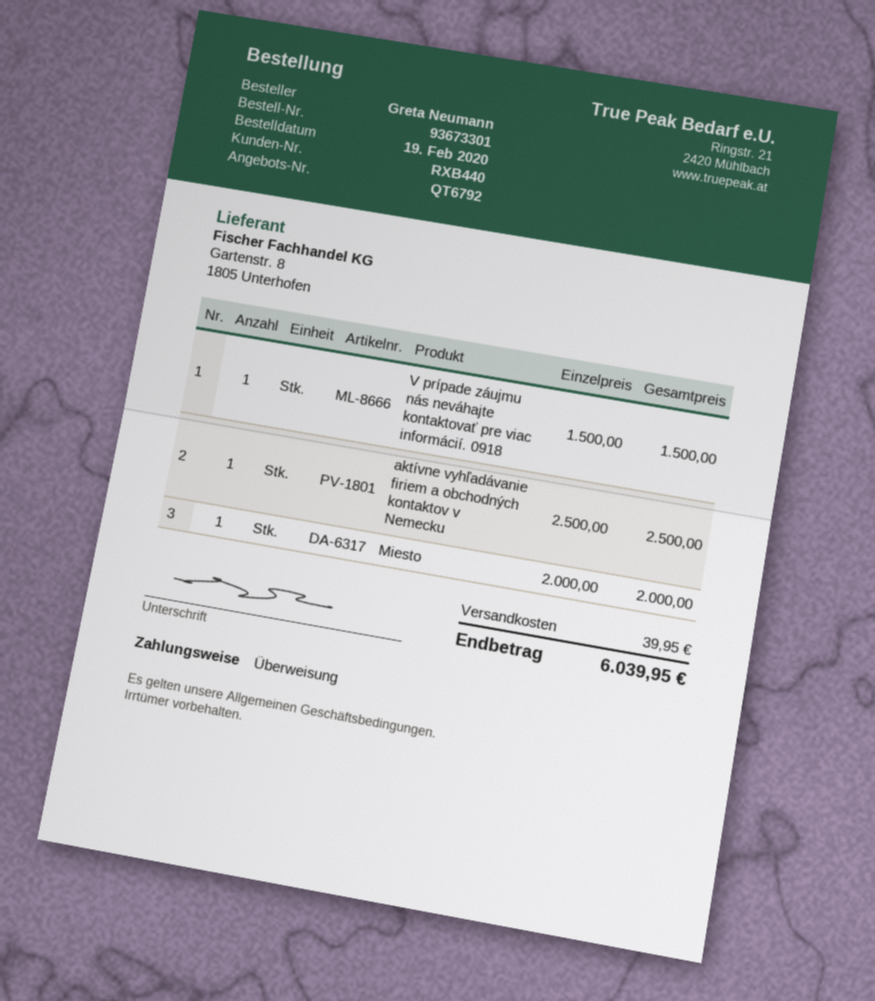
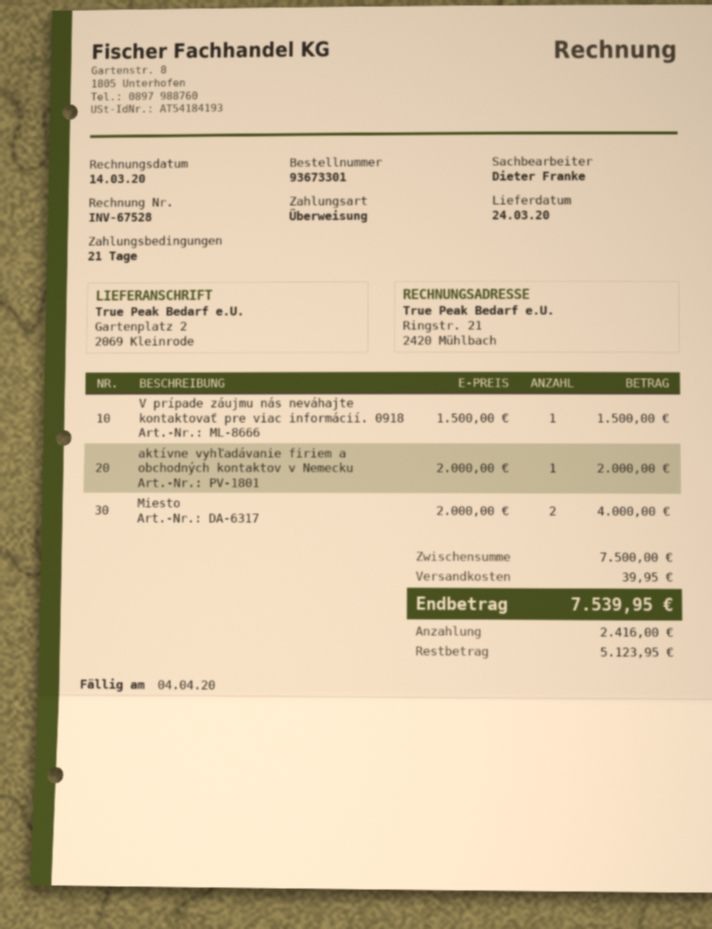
aktívne vyhľadávanie firiem a obchodných kontaktov v Nemecku: 1 x 2500.00 = 2500.00 -> 1 x 2000.00 = 2000.00
Miesto: 1 x 2000.00 = 2000.00 -> 2 x 2000.00 = 4000.00
total: 6039.95 -> 7539.95

